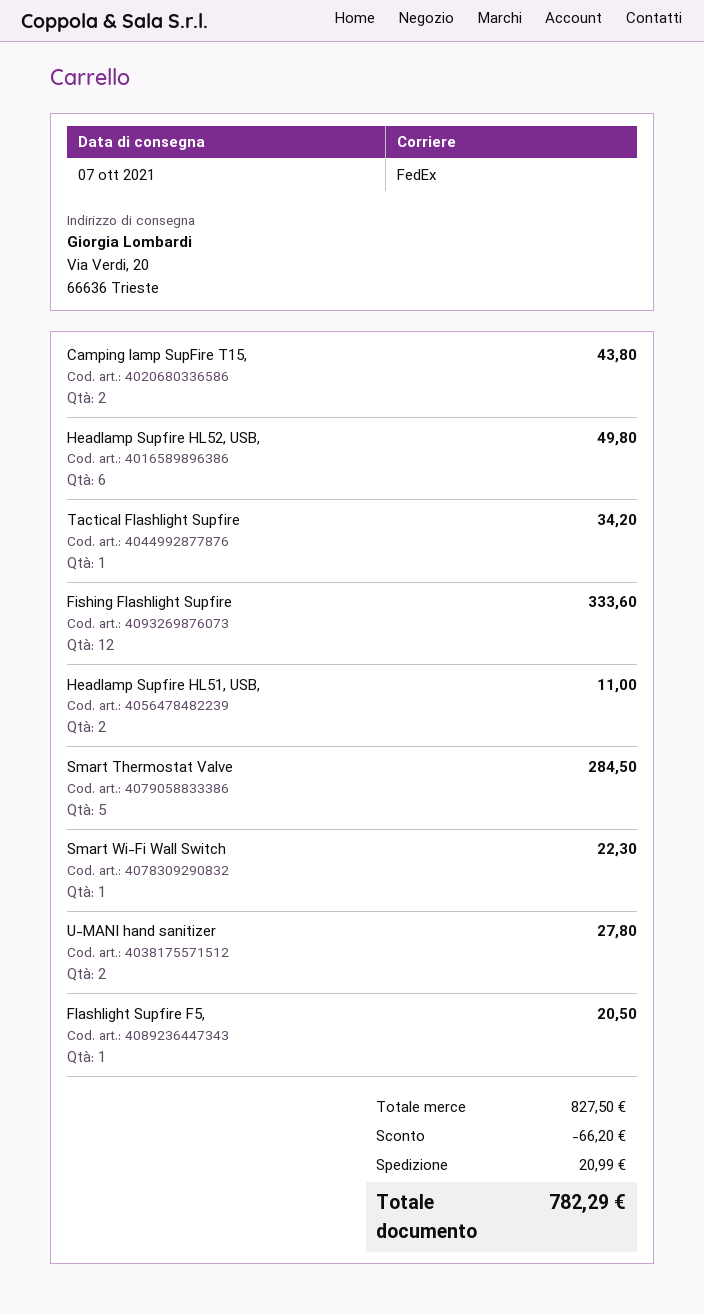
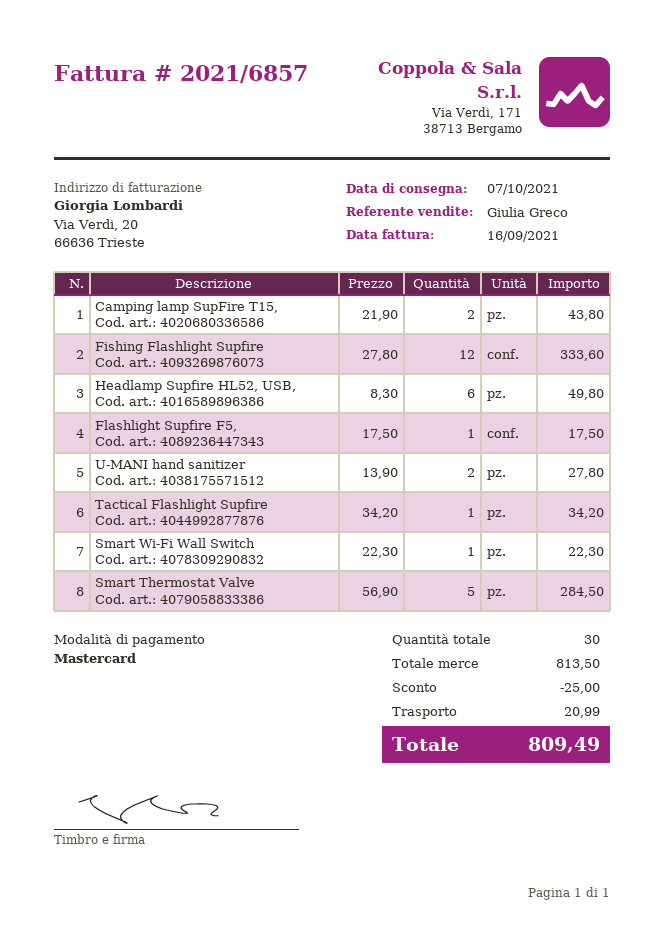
Headlamp Supfire HL51, USB,: 2 for 11.00 -> none
Flashlight Supfire F5,: 1 for 20.50 -> 1 for 17.50
subtotal: 827.50 -> 813.50
discount: 66.20 -> 25.00
total: 782.29 -> 809.49

